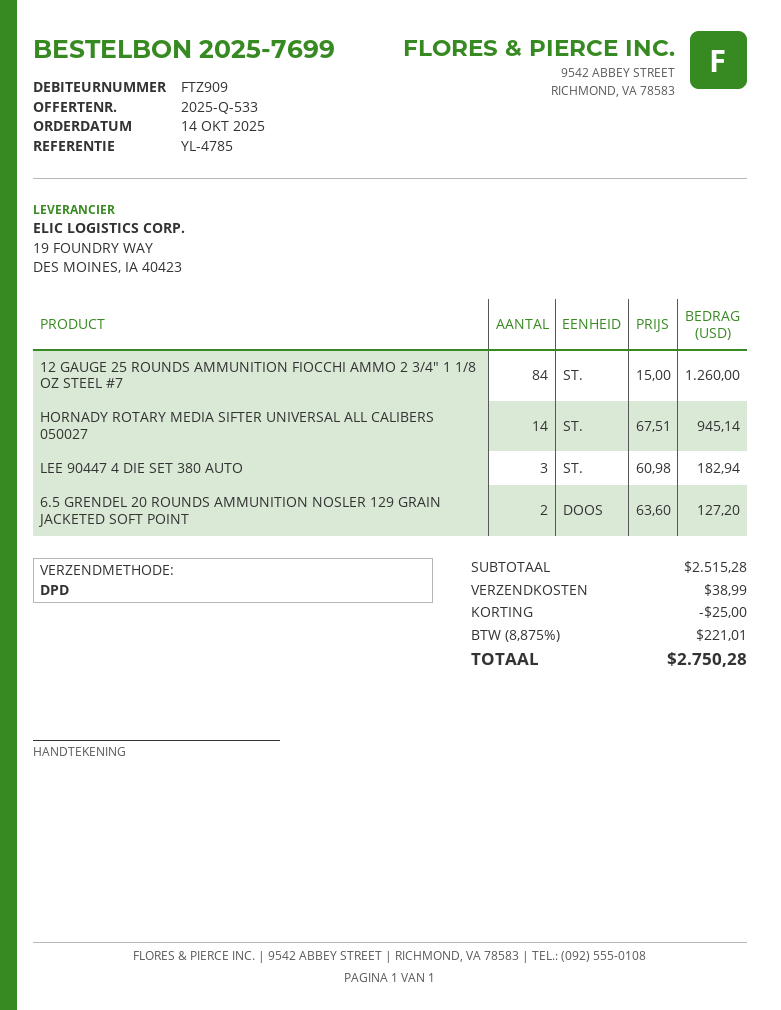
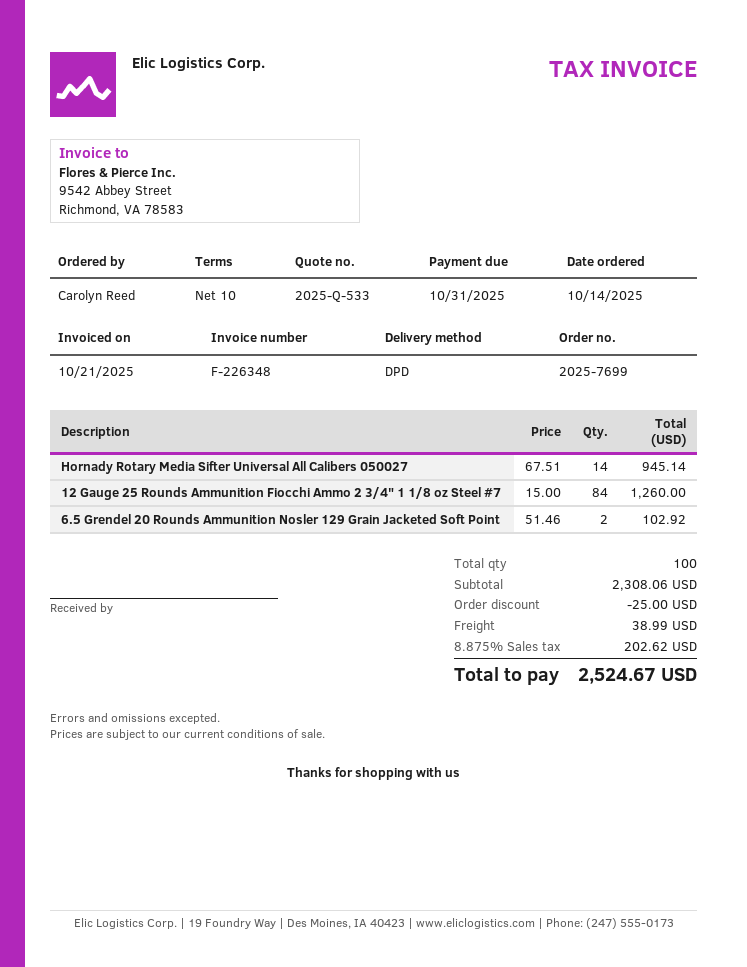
LEE 90447 4 DIE SET 380 AUTO: 3 x 60.98 = 182.94 -> none
6.5 GRENDEL 20 ROUNDS AMMUNITION NOSLER 129 GRAIN JACKETED SOFT POINT: 2 x 63.60 = 127.20 -> 2 x 51.46 = 102.92
subtotal: 2515.28 -> 2308.06
tax: 8.875% = 221.01 -> 8.875% = 202.62
total: 2750.28 -> 2524.67

